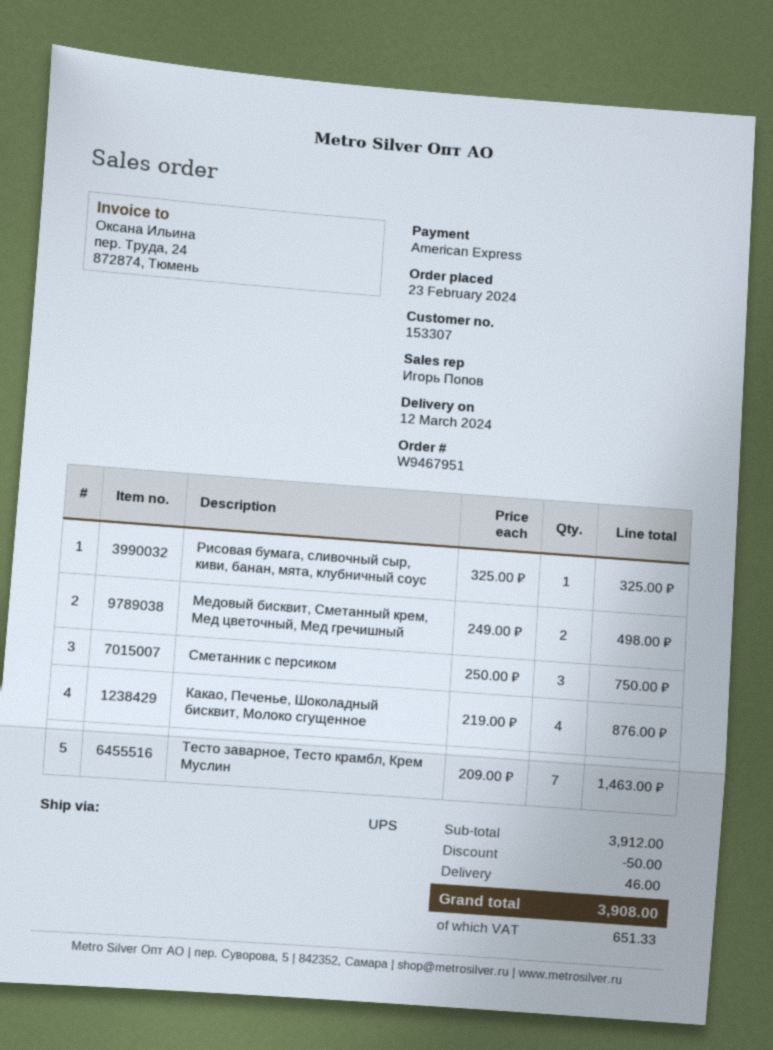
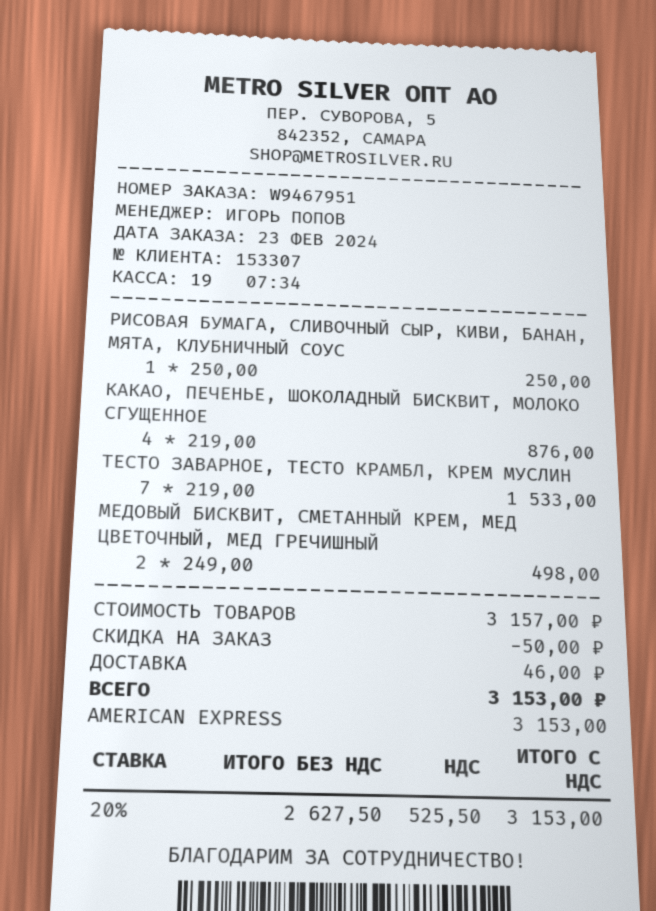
Рисовая бумага, сливочный сыр, киви, банан, мята, клубничный соус: 1 x 325.00 = 325.00 -> 1 x 250.00 = 250.00
Сметанник с персиком: 3 x 250.00 = 750.00 -> none
Тесто заварное, Тесто крамбл, Крем Муслин: 7 x 209.00 = 1463.00 -> 7 x 219.00 = 1533.00
subtotal: 3912.00 -> 3157.00
tax: 651.33 -> 525.50
total: 3908.00 -> 3153.00

